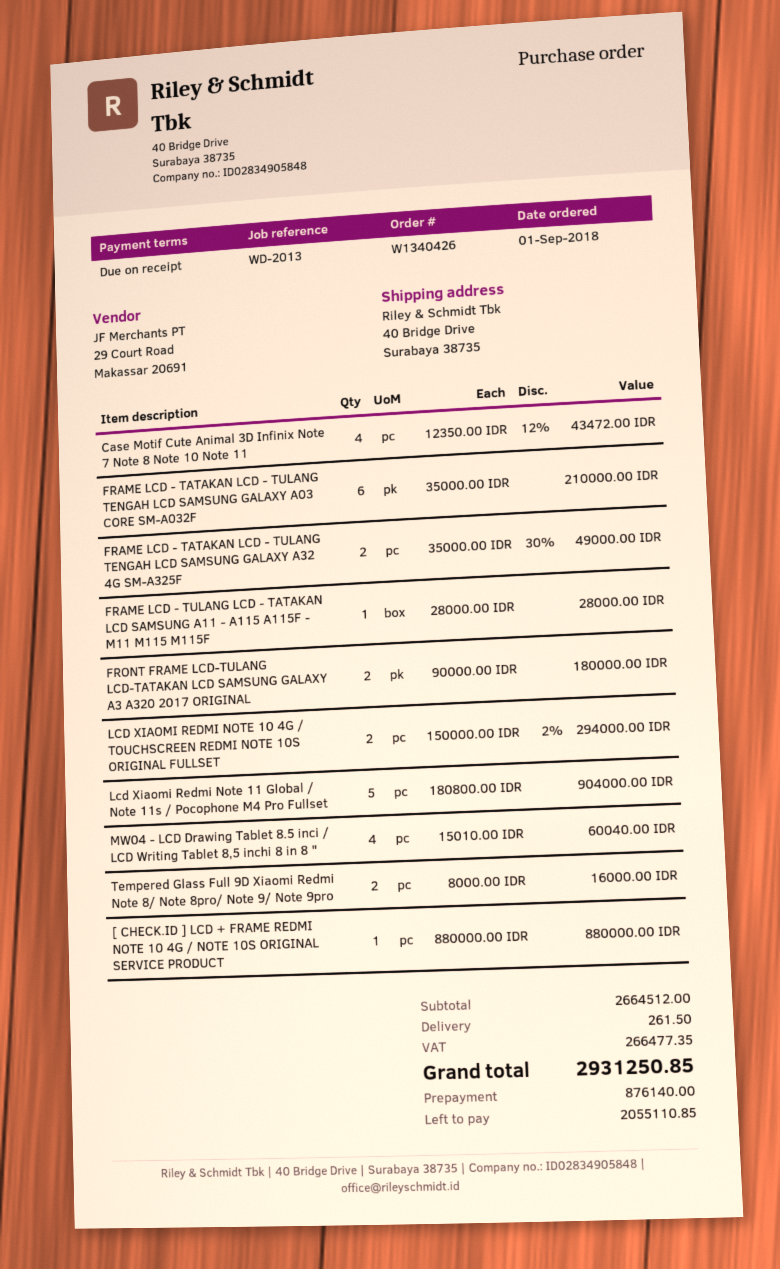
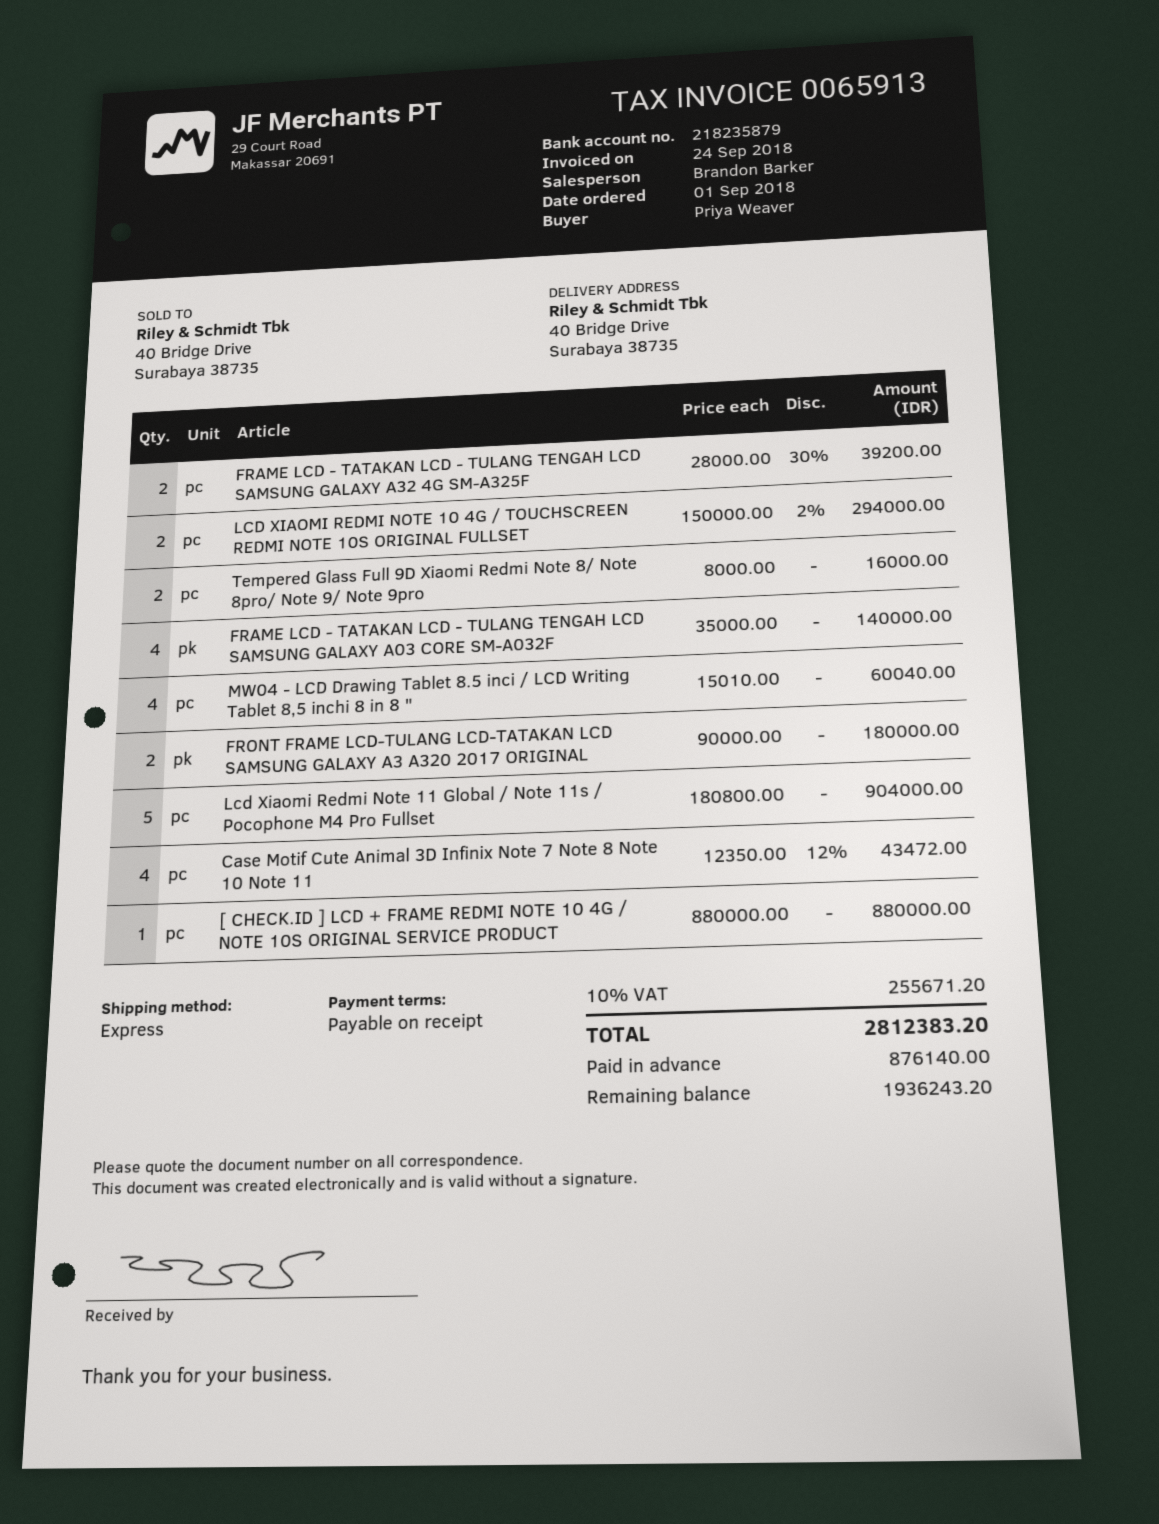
FRAME LCD - TATAKAN LCD - TULANG TENGAH LCD SAMSUNG GALAXY A03 CORE SM-A032F: 6 x 35000.00 = 210000.00 -> 4 x 35000.00 = 140000.00
FRAME LCD - TATAKAN LCD - TULANG TENGAH LCD SAMSUNG GALAXY A32 4G SM-A325F: 2 x 35000.00 - 30% = 49000.00 -> 2 x 28000.00 - 30% = 39200.00
FRAME LCD - TULANG LCD - TATAKAN LCD SAMSUNG A11 - A115 A115F - M11 M115 M115F: 1 x 28000.00 = 28000.00 -> none
shipping: 261.50 -> none
tax: 266477.35 -> 255671.20
total: 2931250.85 -> 2812383.20
balance: 2055110.85 -> 1936243.20

